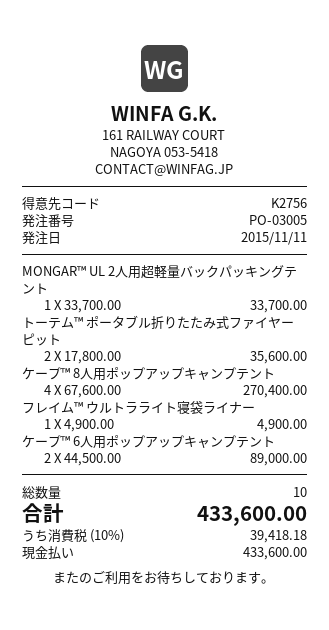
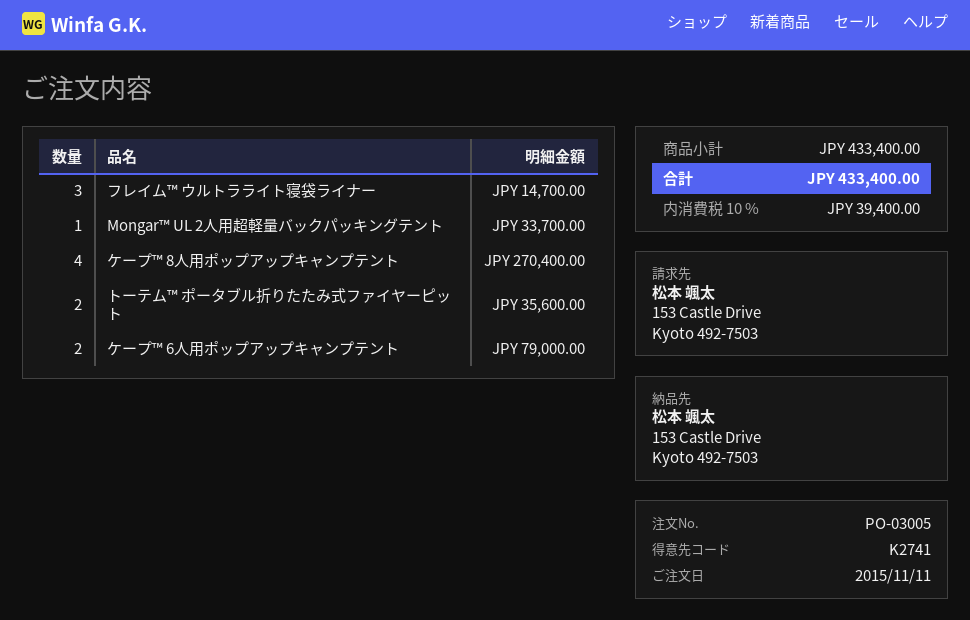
customer number: K2756 -> K2741
フレイム™ ウルトラライト寝袋ライナー: 1 for 4900.00 -> 3 for 14700.00
ケープ™ 6人用ポップアップキャンプテント: 2 for 89000.00 -> 2 for 79000.00
tax: 10% = 39418.18 -> 10% = 39400.00
total: 433600.00 -> 433400.00

